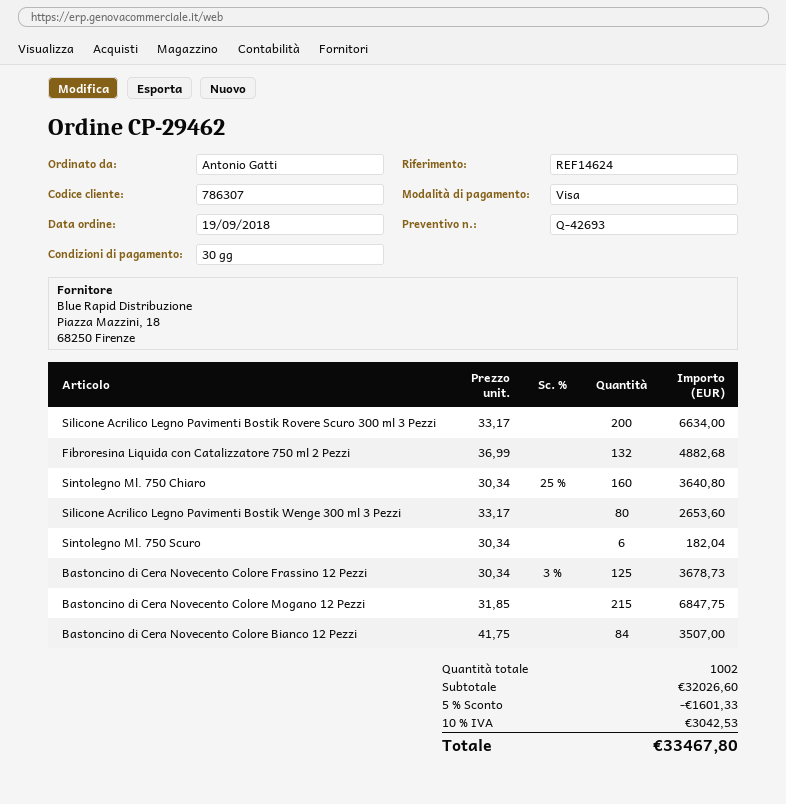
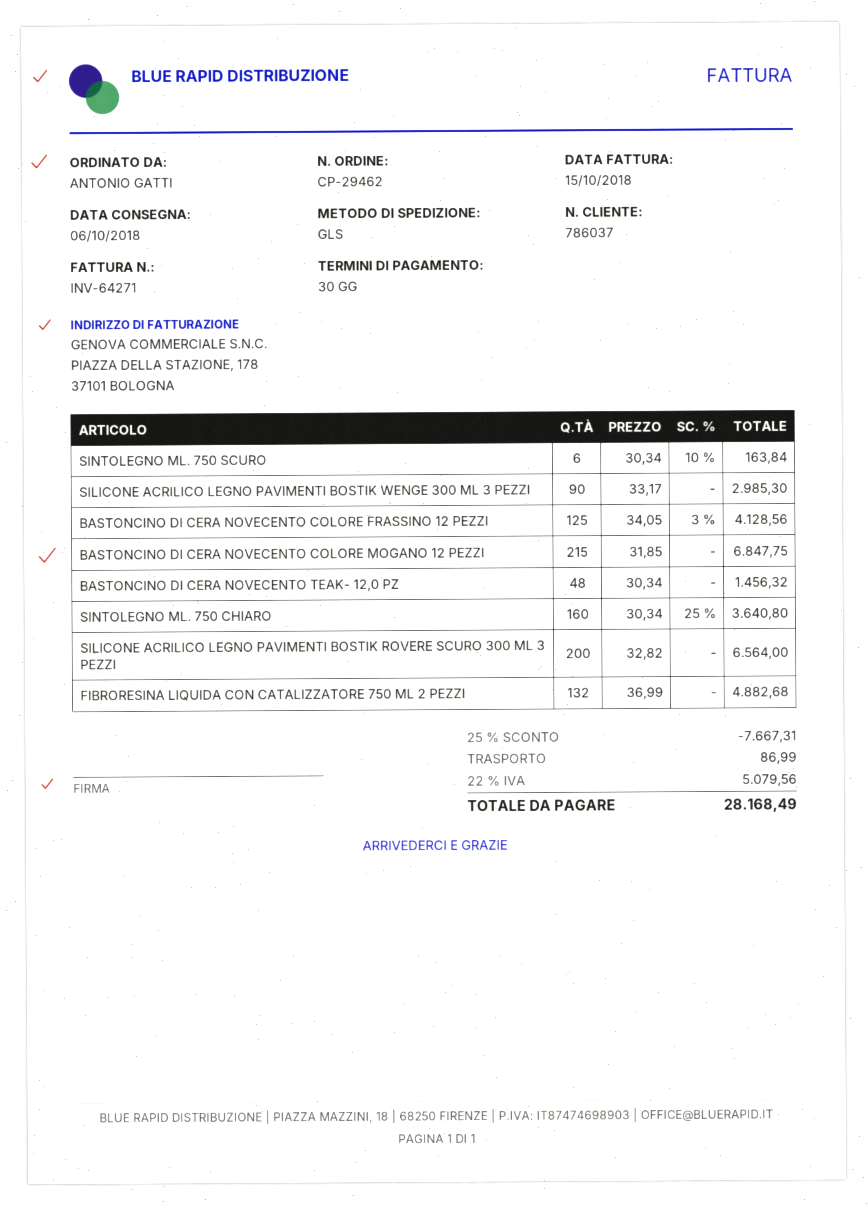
customer number: 786307 -> 786037
Silicone Acrilico Legno Pavimenti Bostik Rovere Scuro 300 ml 3 Pezzi: 200 x 33.17 = 6634.00 -> 200 x 32.82 = 6564.00
Silicone Acrilico Legno Pavimenti Bostik Wenge 300 ml 3 Pezzi: 80 x 33.17 = 2653.60 -> 90 x 33.17 = 2985.30
Sintolegno Ml. 750 Scuro: 6 x 30.34 = 182.04 -> 6 x 30.34 - 10% = 163.84
Bastoncino di Cera Novecento Colore Frassino 12 Pezzi: 125 x 30.34 - 3% = 3678.73 -> 125 x 34.05 - 3% = 4128.56
Bastoncino di Cera Novecento Colore Bianco 12 Pezzi: 84 x 41.75 = 3507.00 -> none
BASTONCINO DI CERA NOVECENTO TEAK- 12,0 PZ: none -> 48 x 30.34 = 1456.32
discount: 5% = 1601.33 -> 25% = 7667.31
shipping: none -> 86.99
tax: 10% = 3042.53 -> 22% = 5079.56
total: 33467.80 -> 28168.49

